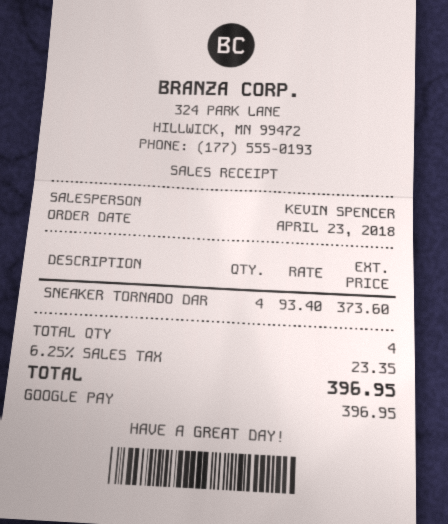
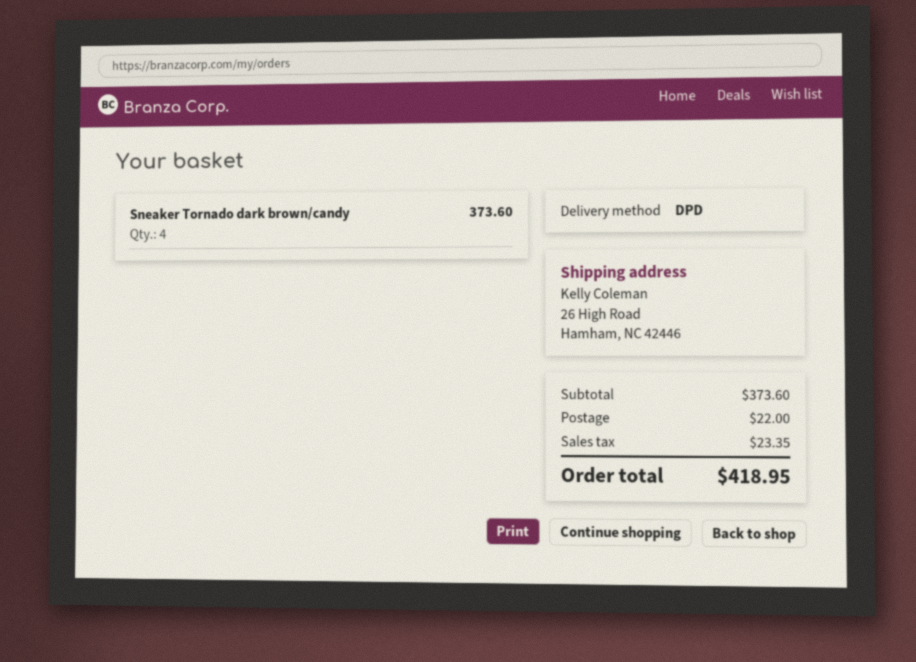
shipping: none -> 22.00
total: 396.95 -> 418.95

